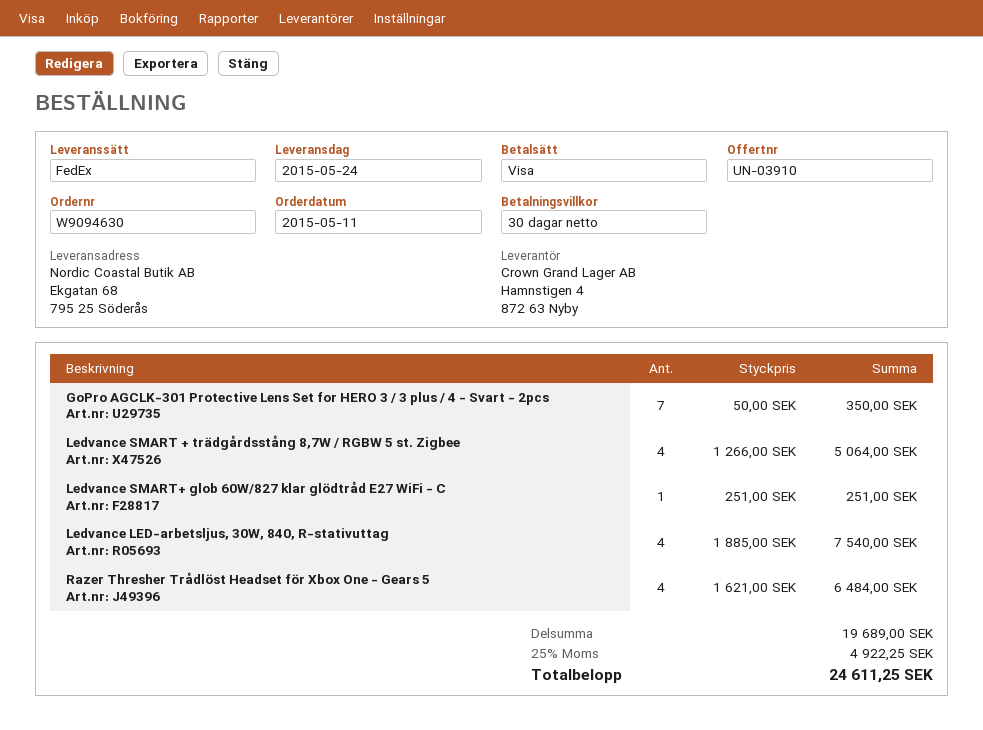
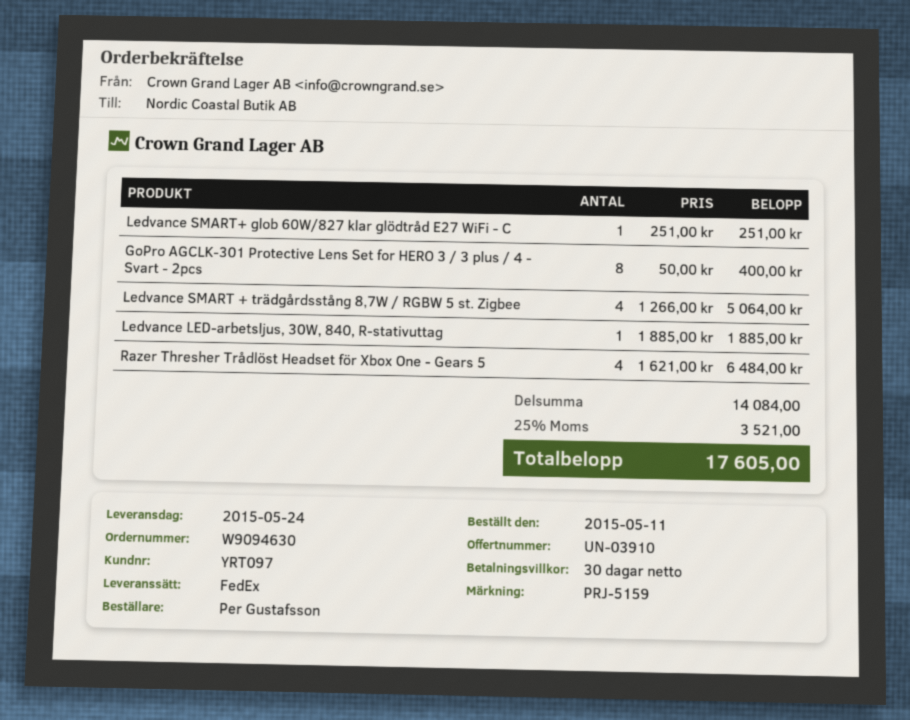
GoPro AGCLK-301 Protective Lens Set for HERO 3 / 3 plus / 4 - Svart - 2pcs: 7 x 50.00 = 350.00 -> 8 x 50.00 = 400.00
Ledvance LED-arbetsljus, 30W, 840, R-stativuttag: 4 x 1885.00 = 7540.00 -> 1 x 1885.00 = 1885.00
subtotal: 19689.00 -> 14084.00
tax: 25% = 4922.25 -> 25% = 3521.00
total: 24611.25 -> 17605.00

